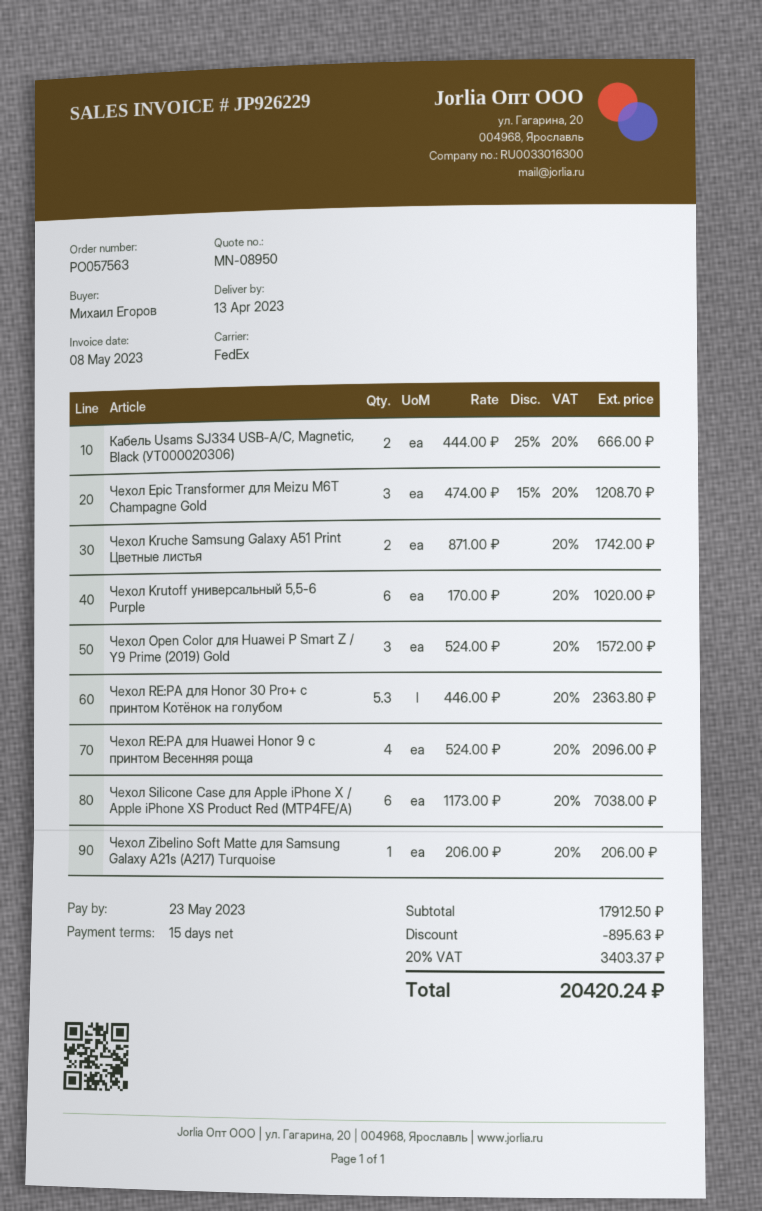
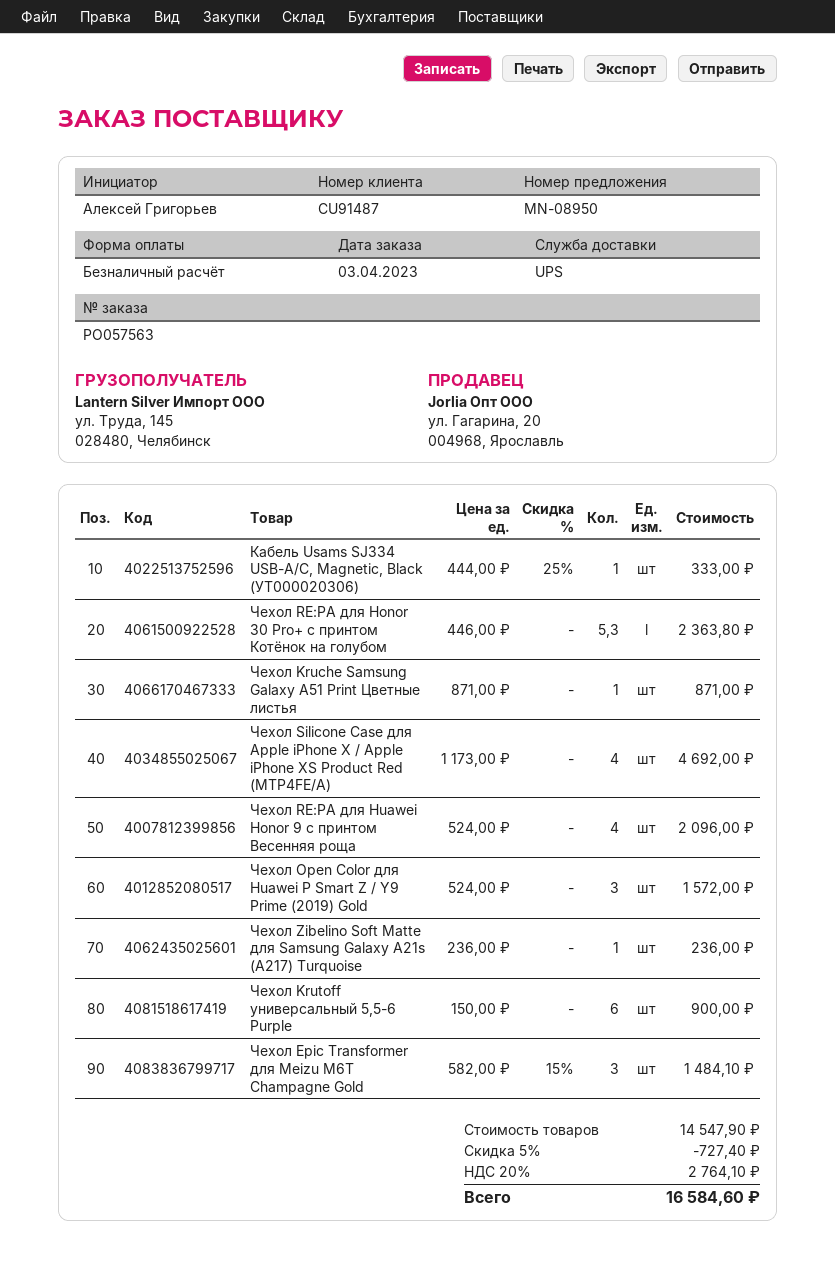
ordered by: Михаил Егоров -> Алексей Григорьев
shipping method: FedEx -> UPS
Кабель Usams SJ334 USB-A/C, Magnetic, Black (УТ000020306): 2 x 444.00 - 25% = 666.00 -> 1 x 444.00 - 25% = 333.00
Чехол Epic Transformer для Meizu M6T Champagne Gold: 3 x 474.00 - 15% = 1208.70 -> 3 x 582.00 - 15% = 1484.10
Чехол Kruche Samsung Galaxy A51 Print Цветные листья: 2 x 871.00 = 1742.00 -> 1 x 871.00 = 871.00
Чехол Krutoff универсальный 5,5-6 Purple: 6 x 170.00 = 1020.00 -> 6 x 150.00 = 900.00
Чехол Silicone Case для Apple iPhone X / Apple iPhone XS Product Red (MTP4FE/A): 6 x 1173.00 = 7038.00 -> 4 x 1173.00 = 4692.00
Чехол Zibelino Soft Matte для Samsung Galaxy A21s (A217) Turquoise: 1 x 206.00 = 206.00 -> 1 x 236.00 = 236.00
subtotal: 17912.50 -> 14547.90
discount: 895.63 -> 727.40
tax: 20% = 3403.37 -> 20% = 2764.10
total: 20420.24 -> 16584.60

